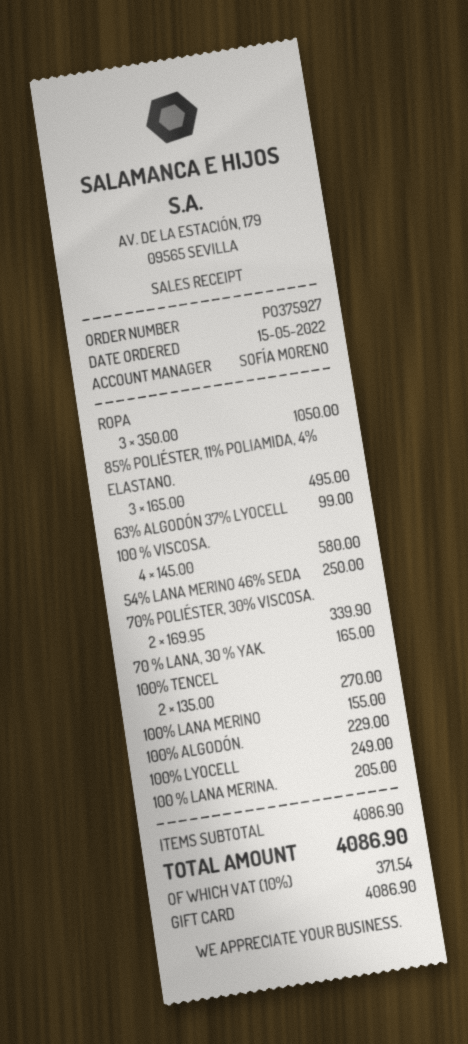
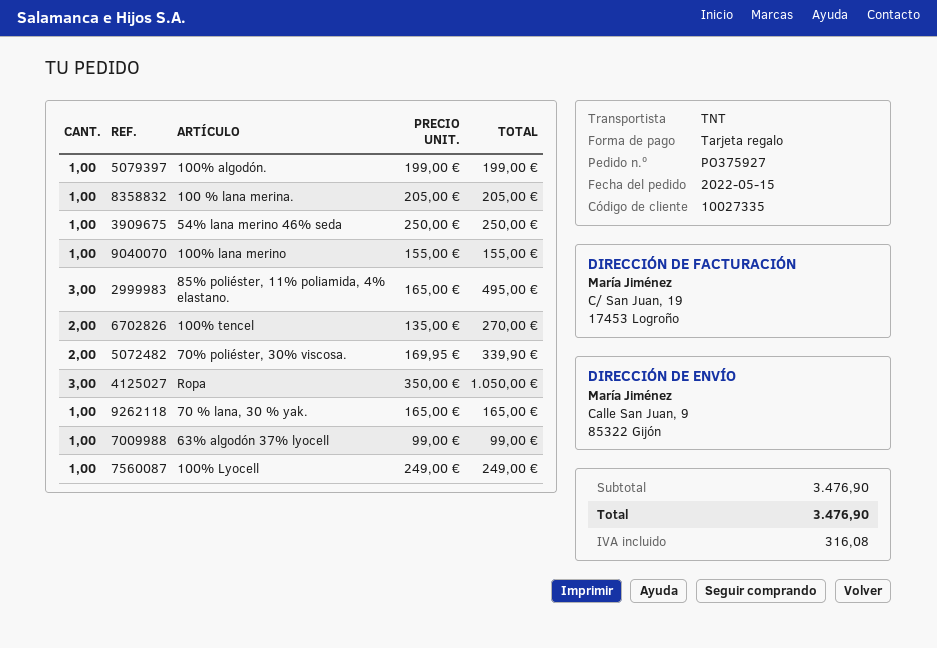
100 % VISCOSA.: 4 x 145.00 = 580.00 -> none
100% ALGODÓN.: 1 x 229.00 = 229.00 -> 1 x 199.00 = 199.00
subtotal: 4086.90 -> 3476.90
tax: 371.54 -> 316.08
total: 4086.90 -> 3476.90

